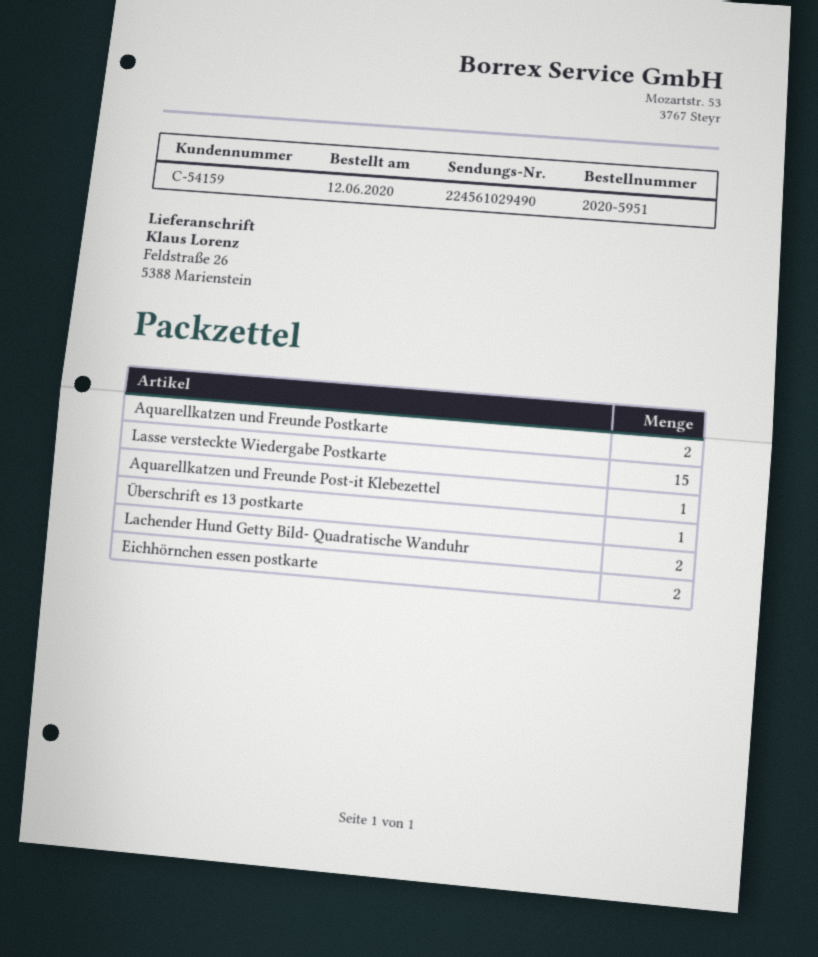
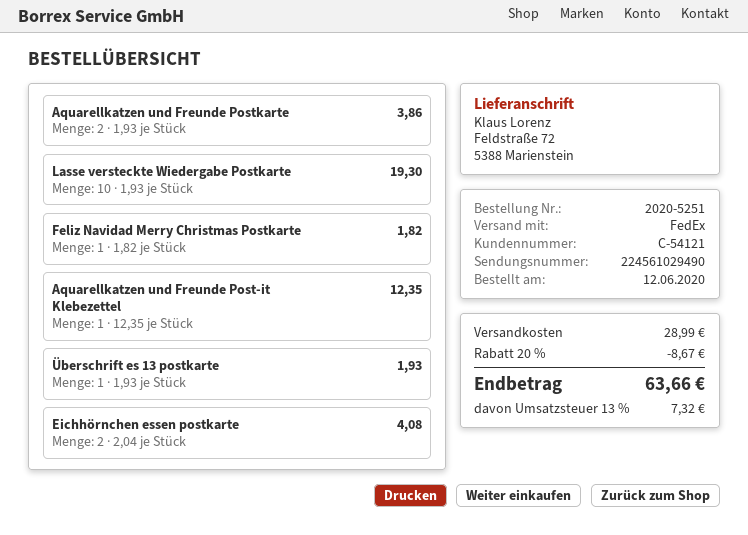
order number: 2020-5951 -> 2020-5251
customer number: C-54159 -> C-54121
ship to: Feldstraße 26, 5388 Marienstein -> Feldstraße 72, 5388 Marienstein
Lasse versteckte Wiedergabe Postkarte: 15 -> 10
Lachender Hund Getty Bild- Quadratische Wanduhr: 2 -> none
Feliz Navidad Merry Christmas Postkarte: none -> 1

